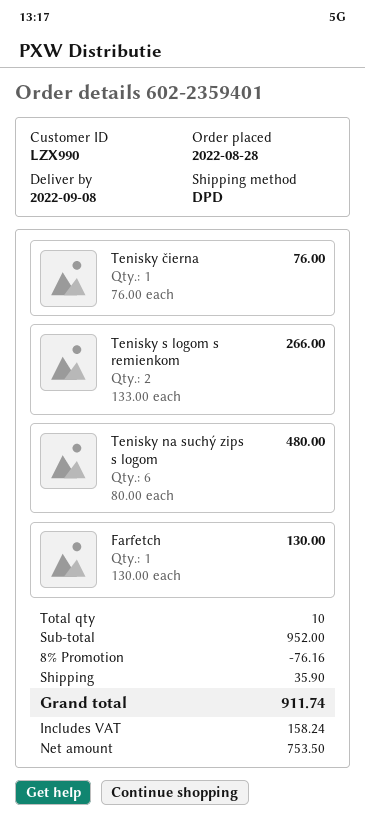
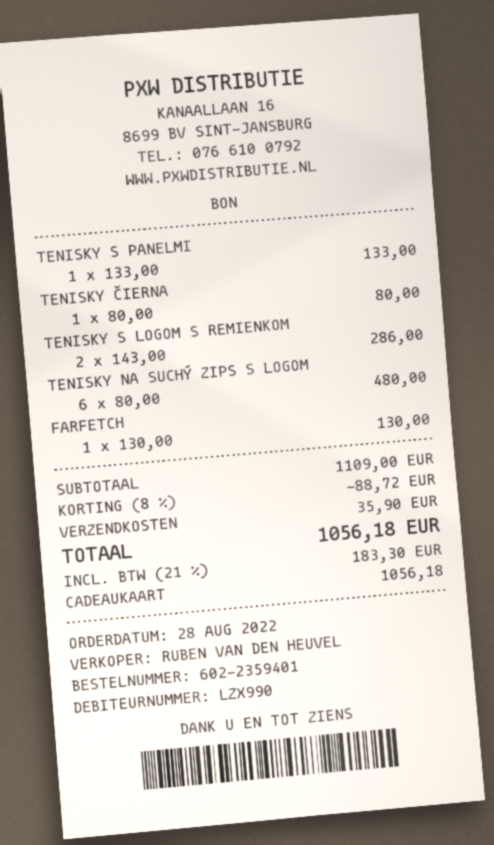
Tenisky čierna: 1 x 76.00 = 76.00 -> 1 x 80.00 = 80.00
Tenisky s logom s remienkom: 2 x 133.00 = 266.00 -> 2 x 143.00 = 286.00
TENISKY S PANELMI: none -> 1 x 133.00 = 133.00
subtotal: 952.00 -> 1109.00
discount: 8% = 76.16 -> 8% = 88.72
tax: 158.24 -> 183.30
total: 911.74 -> 1056.18

